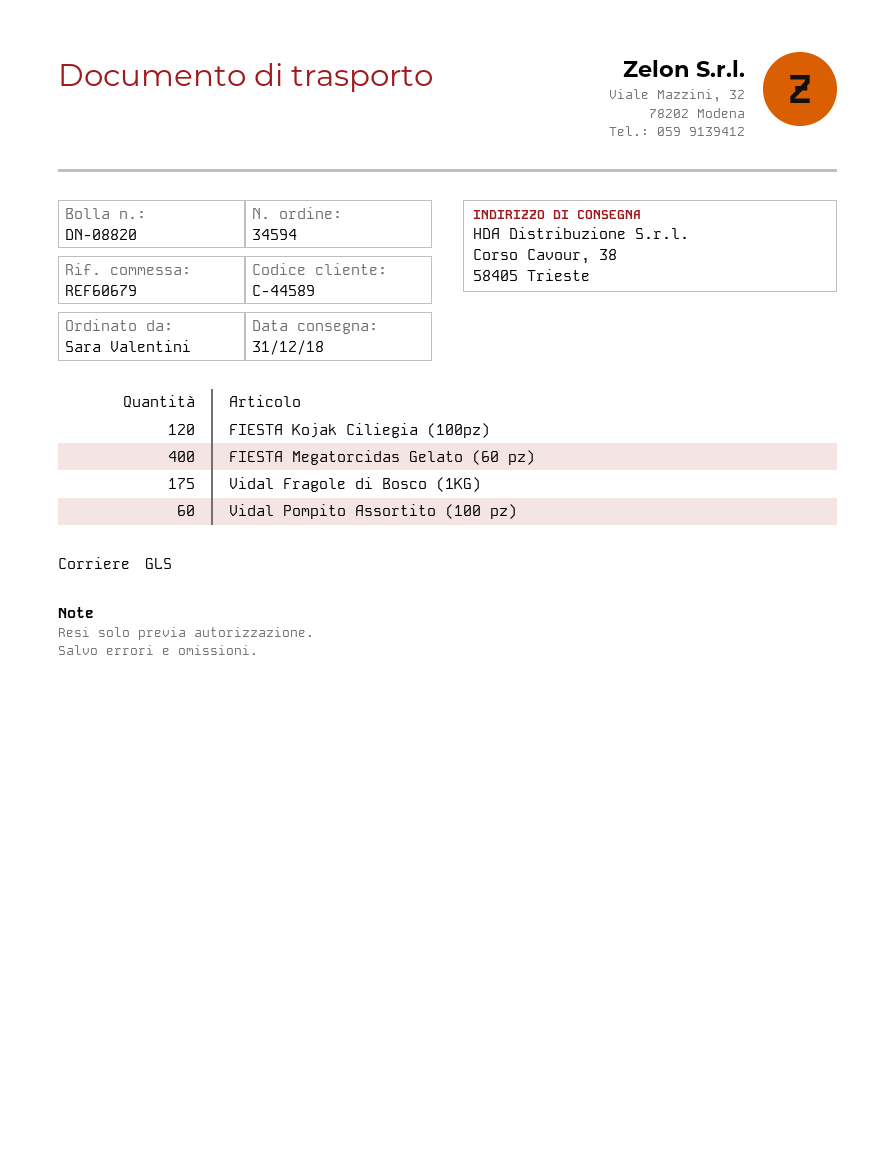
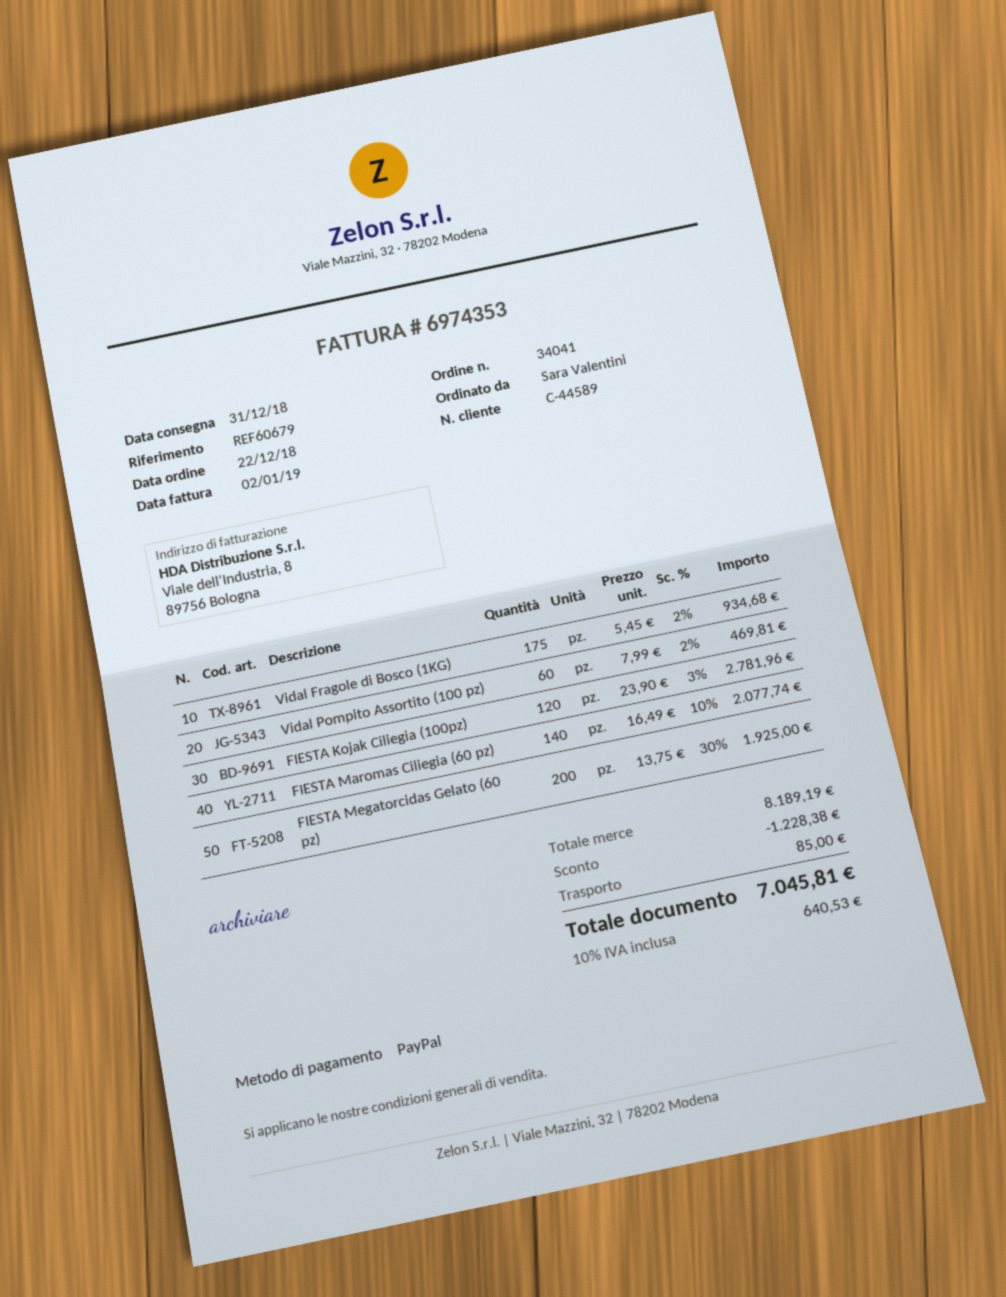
order number: 34594 -> 34041
FIESTA Megatorcidas Gelato (60 pz): 400 -> 200
FIESTA Maromas Ciliegia (60 pz): none -> 140

